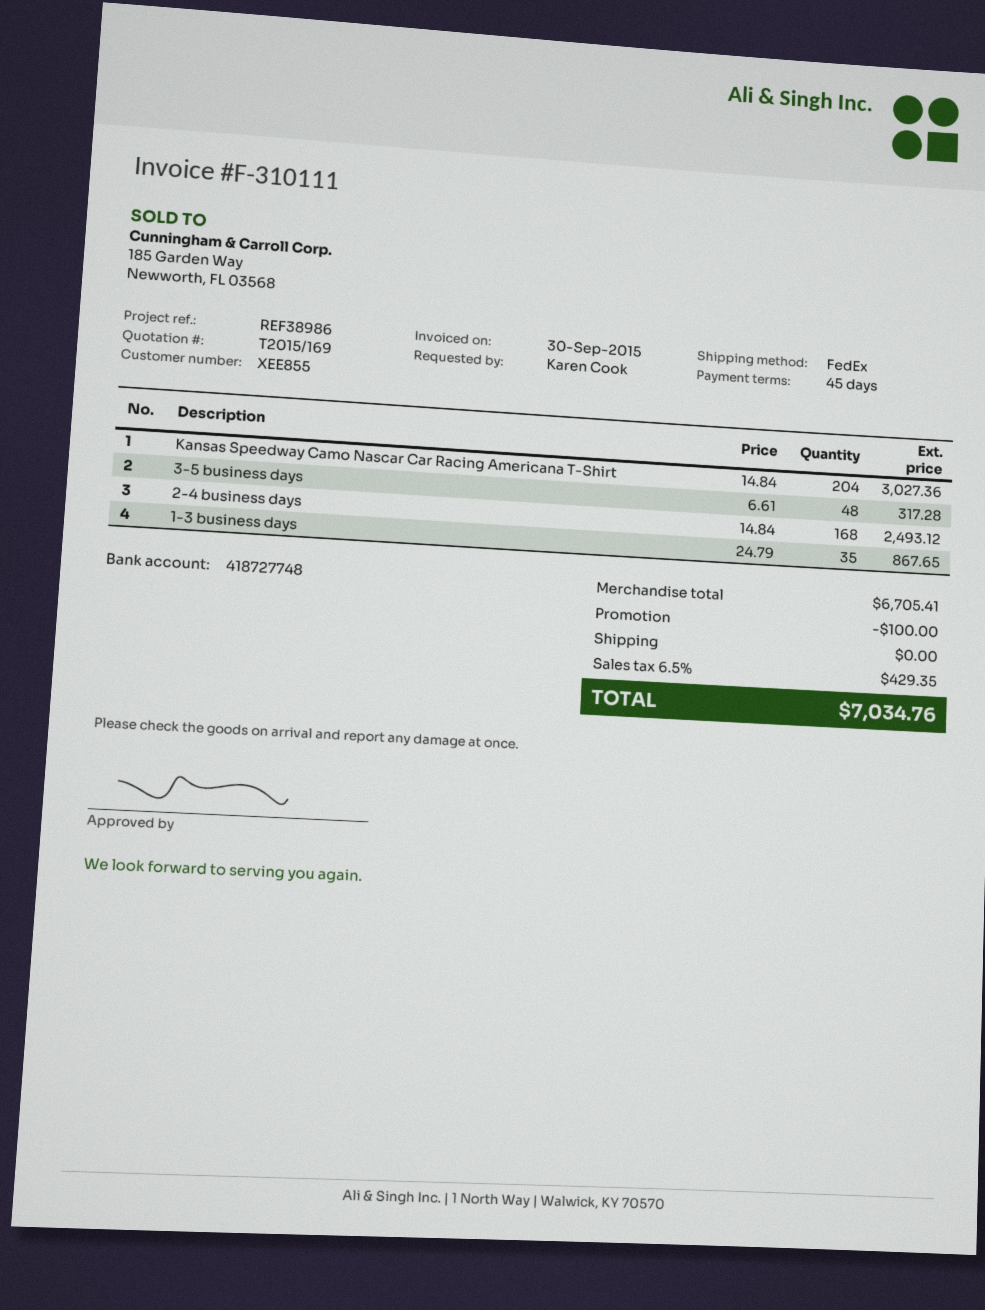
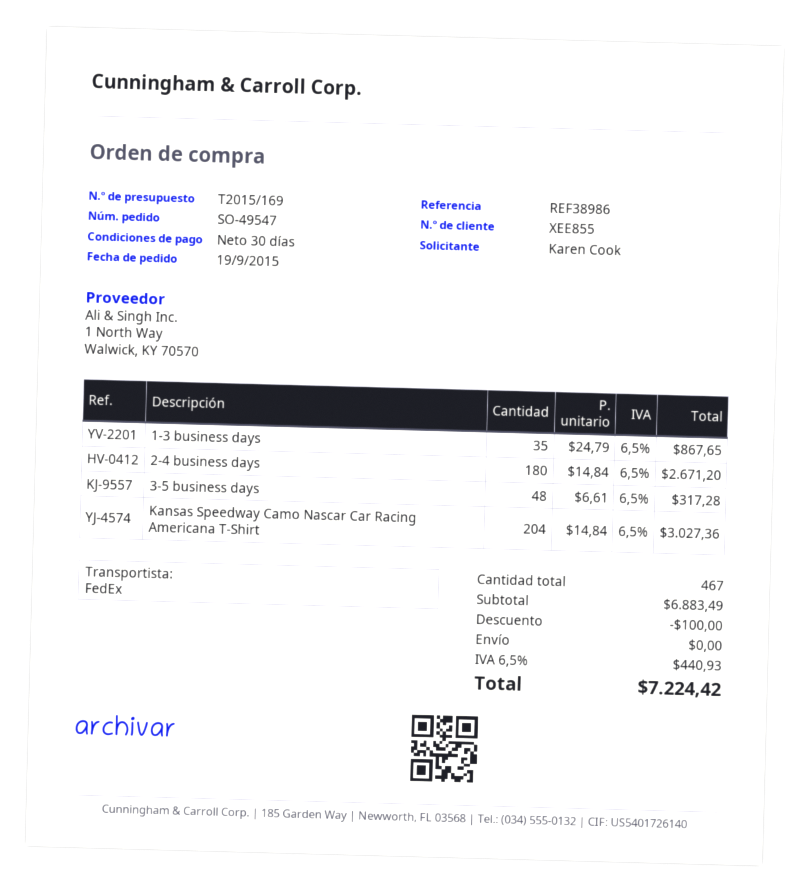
payment terms: 45 days -> 30 days
2-4 business days: 168 x 14.84 = 2493.12 -> 180 x 14.84 = 2671.20
subtotal: 6705.41 -> 6883.49
tax: 6.5% = 429.35 -> 6.5% = 440.93
total: 7034.76 -> 7224.42

